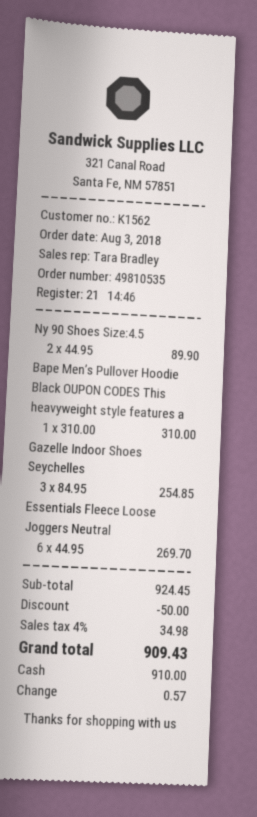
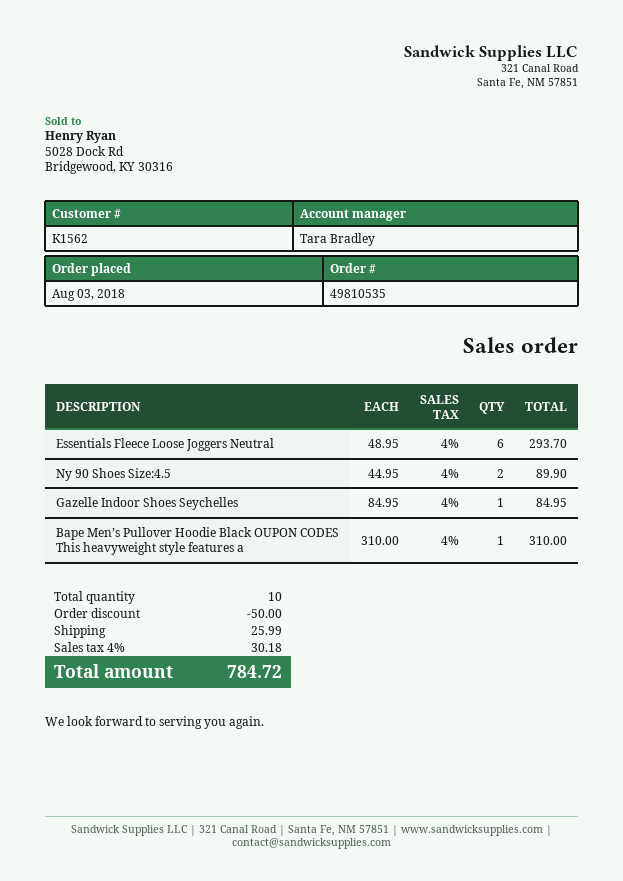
Gazelle Indoor Shoes Seychelles: 3 x 84.95 = 254.85 -> 1 x 84.95 = 84.95
Essentials Fleece Loose Joggers Neutral: 6 x 44.95 = 269.70 -> 6 x 48.95 = 293.70
shipping: none -> 25.99
tax: 4% = 34.98 -> 4% = 30.18
total: 909.43 -> 784.72

